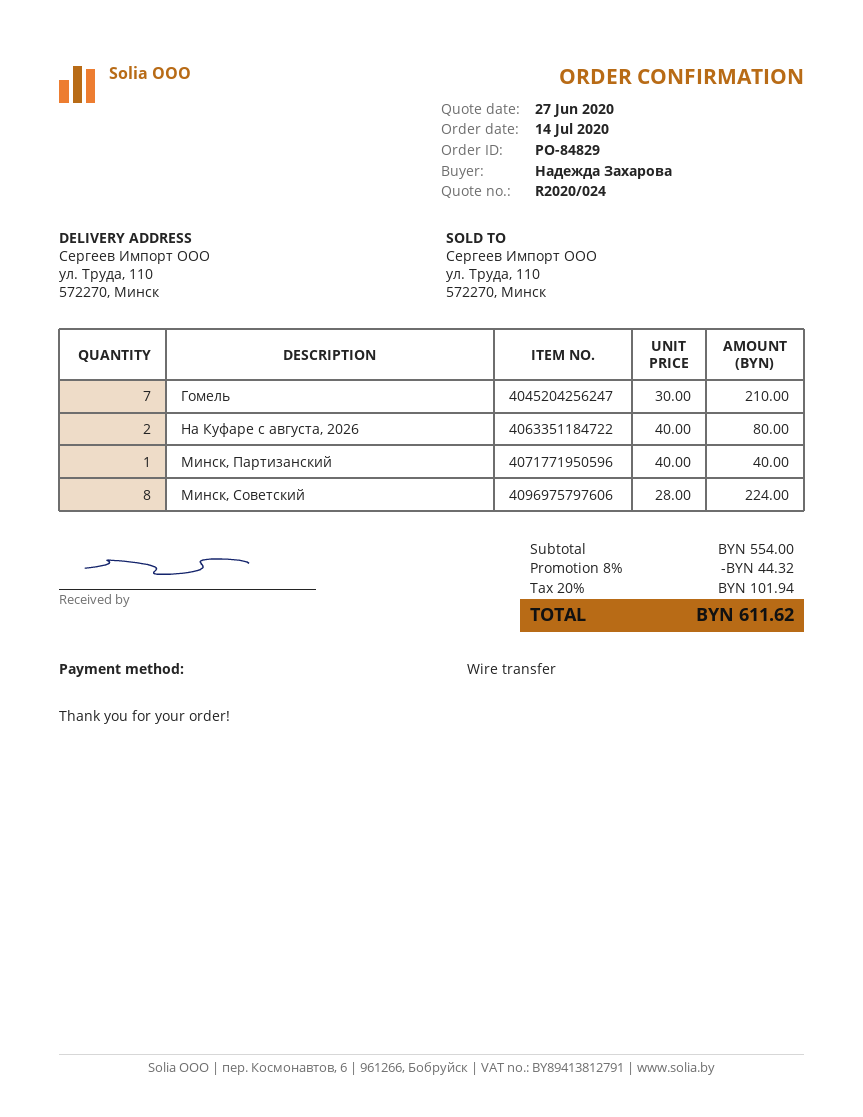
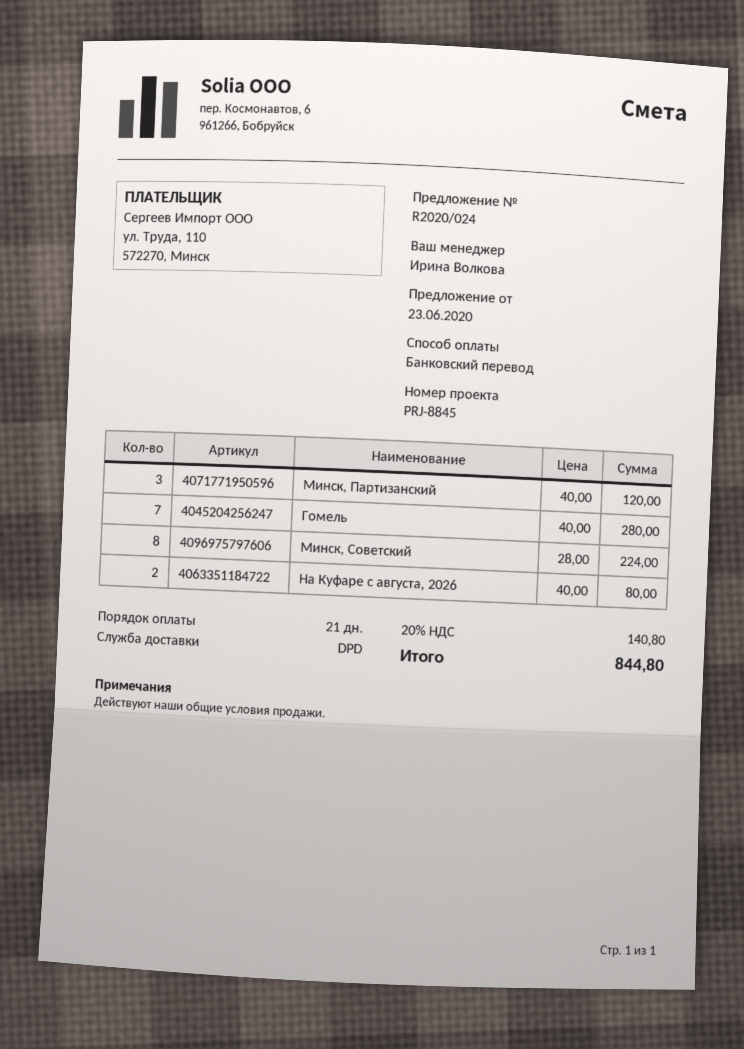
quote date: 2020-06-27 -> 2020-06-23
Гомель: 7 x 30.00 = 210.00 -> 7 x 40.00 = 280.00
Минск, Партизанский: 1 x 40.00 = 40.00 -> 3 x 40.00 = 120.00
discount: 8% = 44.32 -> none
tax: 20% = 101.94 -> 20% = 140.80
total: 611.62 -> 844.80

